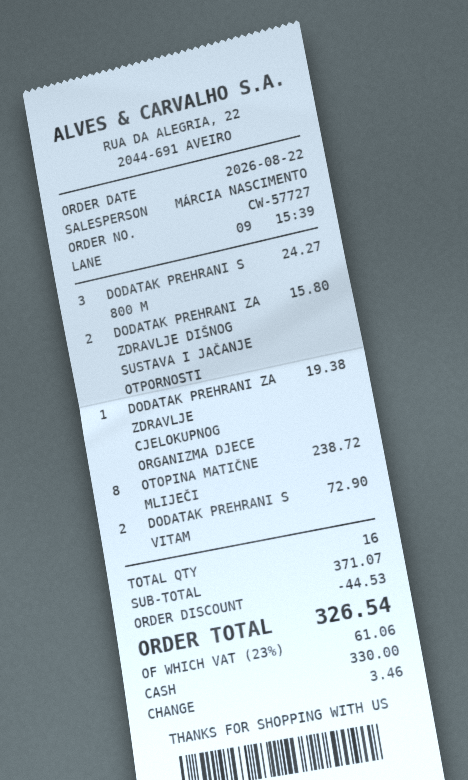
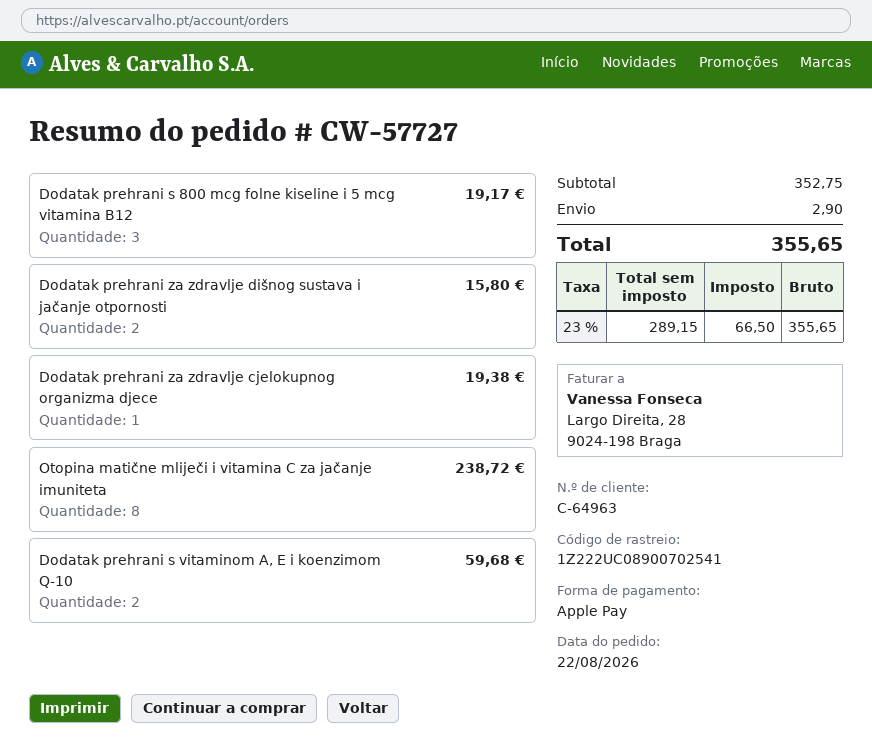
payment method: cash -> Apple Pay
DODATAK PREHRANI S 800 M: 3 for 24.27 -> 3 for 19.17
DODATAK PREHRANI S VITAM: 2 for 72.90 -> 2 for 59.68
subtotal: 371.07 -> 352.75
discount: 44.53 -> none
shipping: none -> 2.90
tax: 23% = 61.06 -> 23% = 66.50
total: 326.54 -> 355.65

